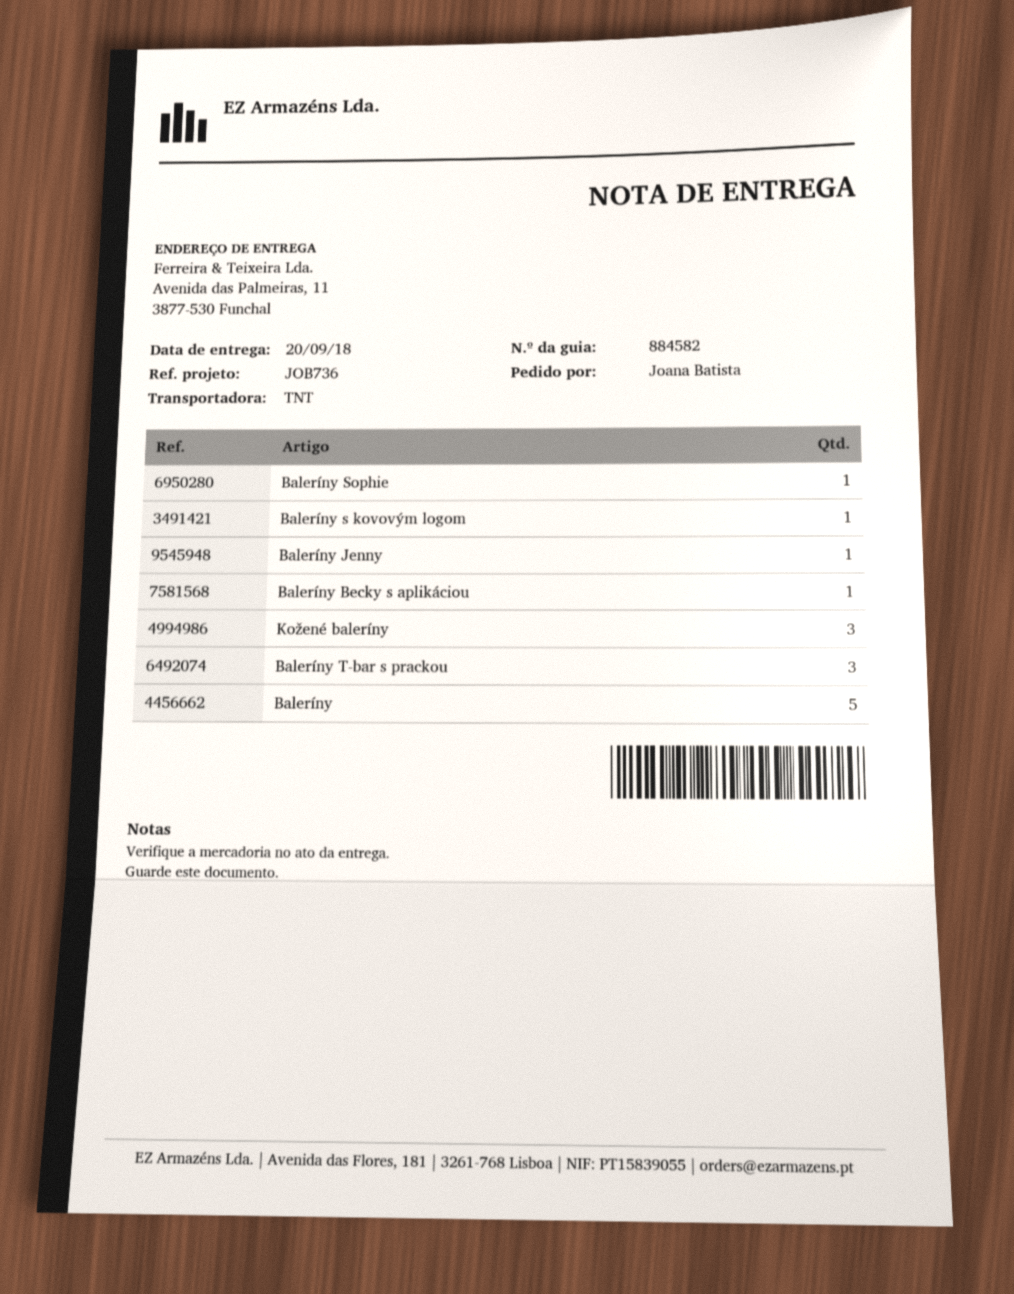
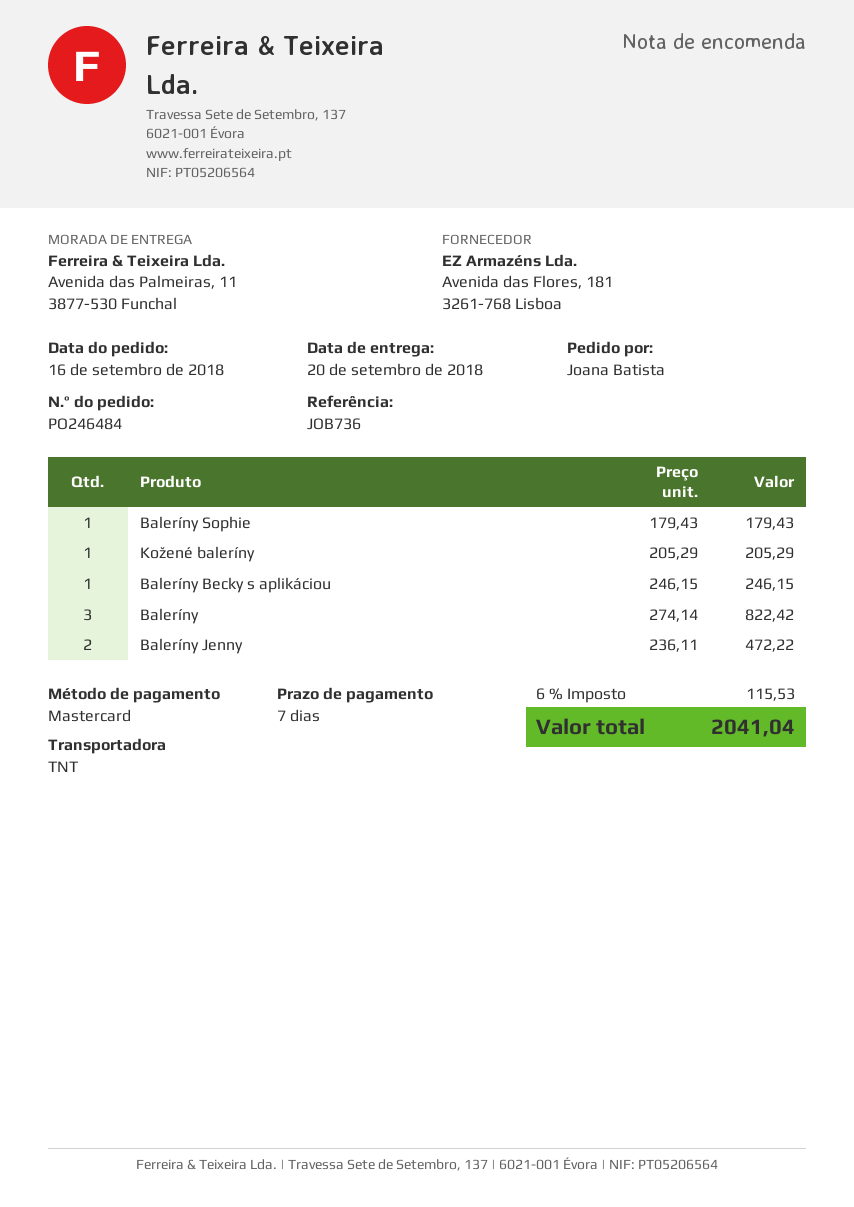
Baleríny s kovovým logom: 1 -> none
Baleríny Jenny: 1 -> 2
Kožené baleríny: 3 -> 1
Baleríny T-bar s prackou: 3 -> none
Baleríny: 5 -> 3

